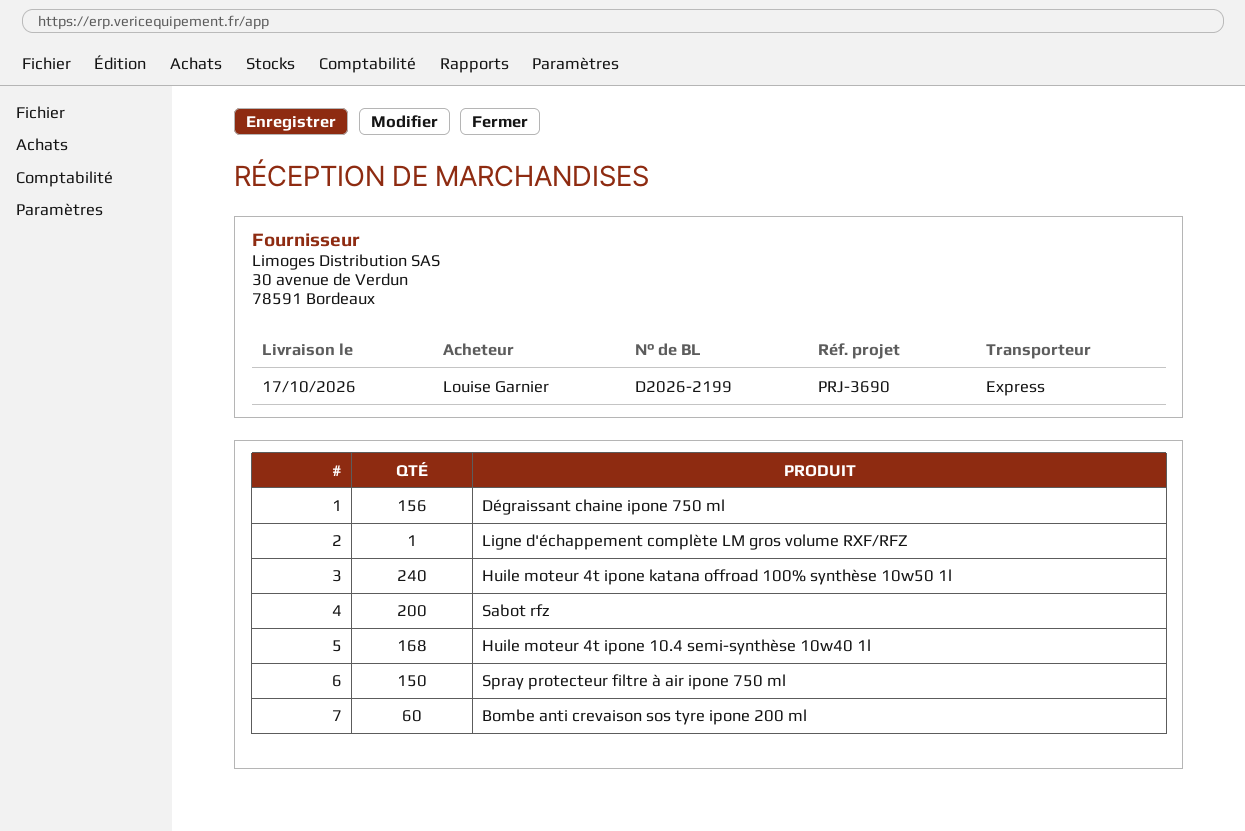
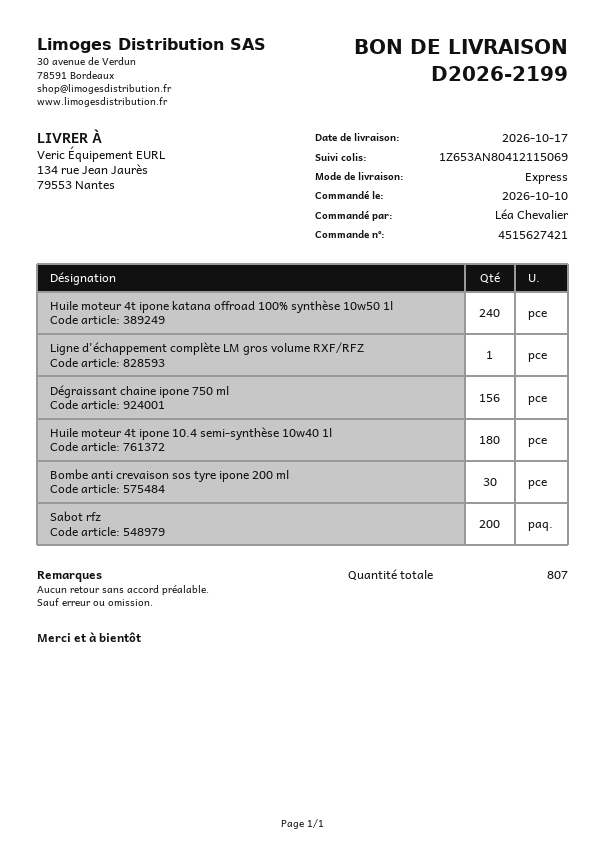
ordered by: Louise Garnier -> Léa Chevalier
Huile moteur 4t ipone 10.4 semi-synthèse 10w40 1l: 168 -> 180
Spray protecteur filtre à air ipone 750 ml: 150 -> none
Bombe anti crevaison sos tyre ipone 200 ml: 60 -> 30

